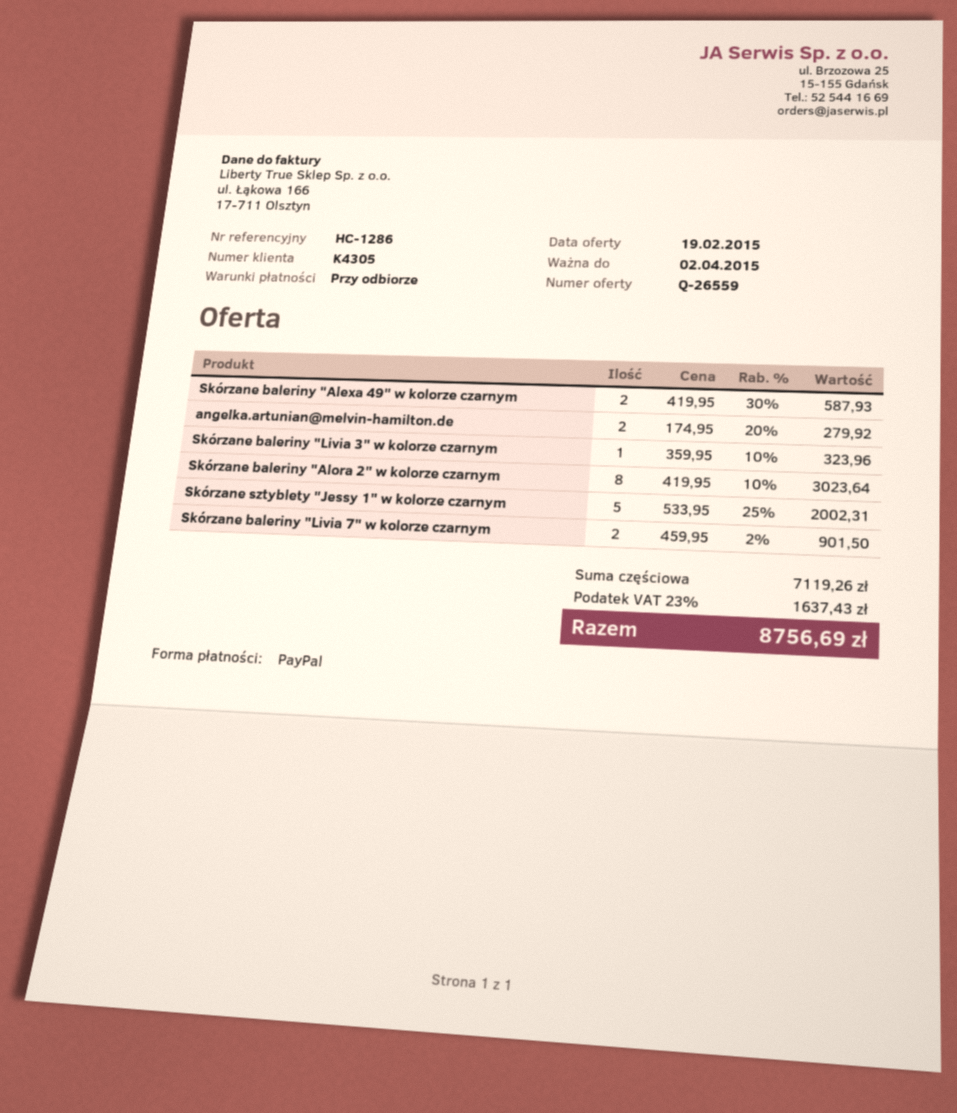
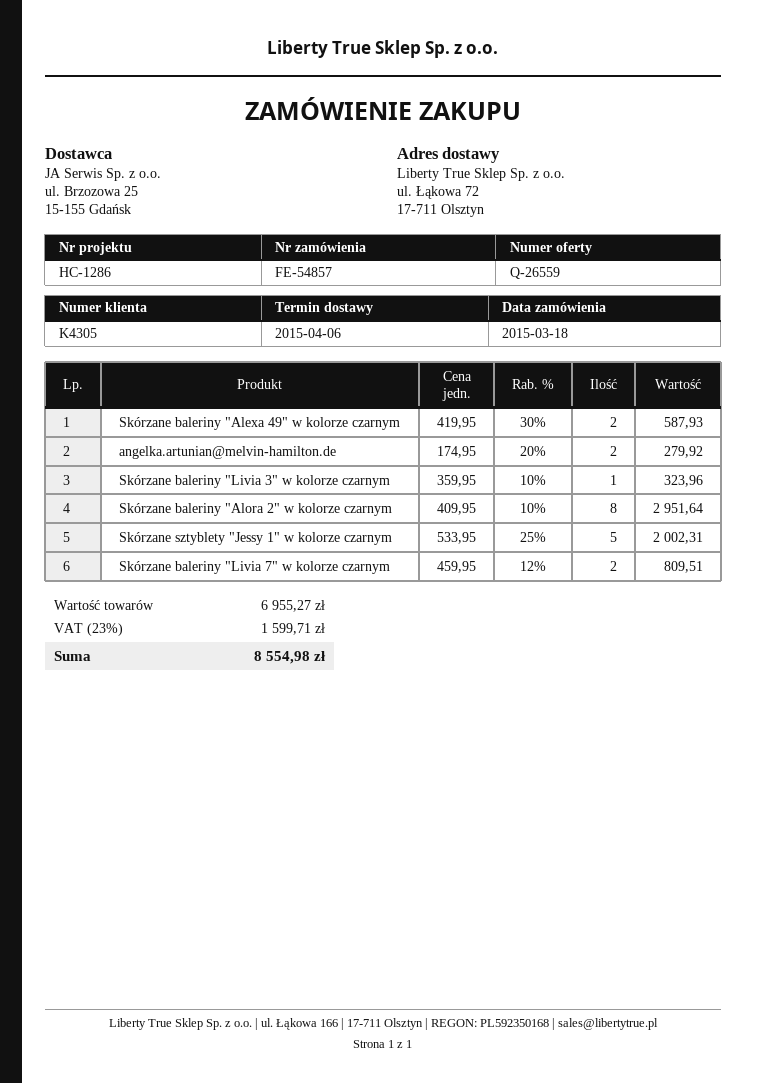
Skórzane baleriny "Alora 2" w kolorze czarnym: 8 x 419.95 - 10% = 3023.64 -> 8 x 409.95 - 10% = 2951.64
Skórzane baleriny "Livia 7" w kolorze czarnym: 2 x 459.95 - 2% = 901.50 -> 2 x 459.95 - 12% = 809.51
subtotal: 7119.26 -> 6955.27
tax: 23% = 1637.43 -> 23% = 1599.71
total: 8756.69 -> 8554.98

